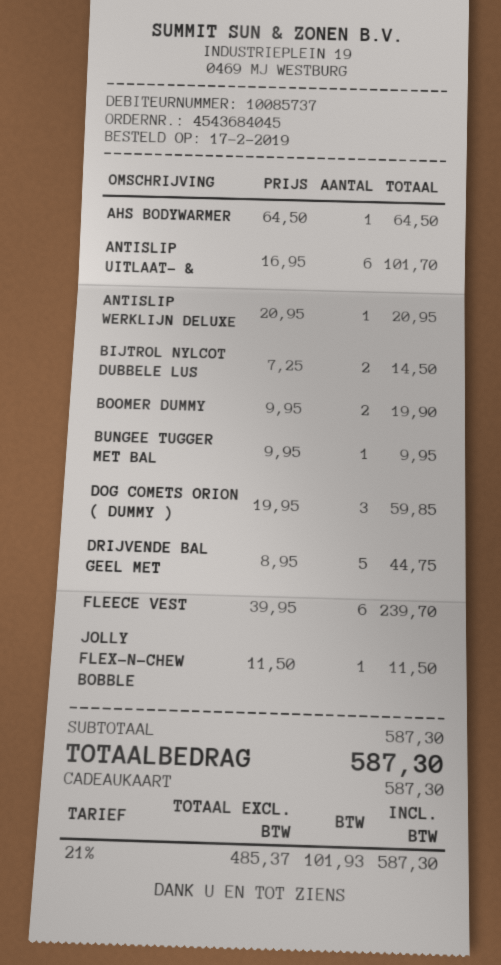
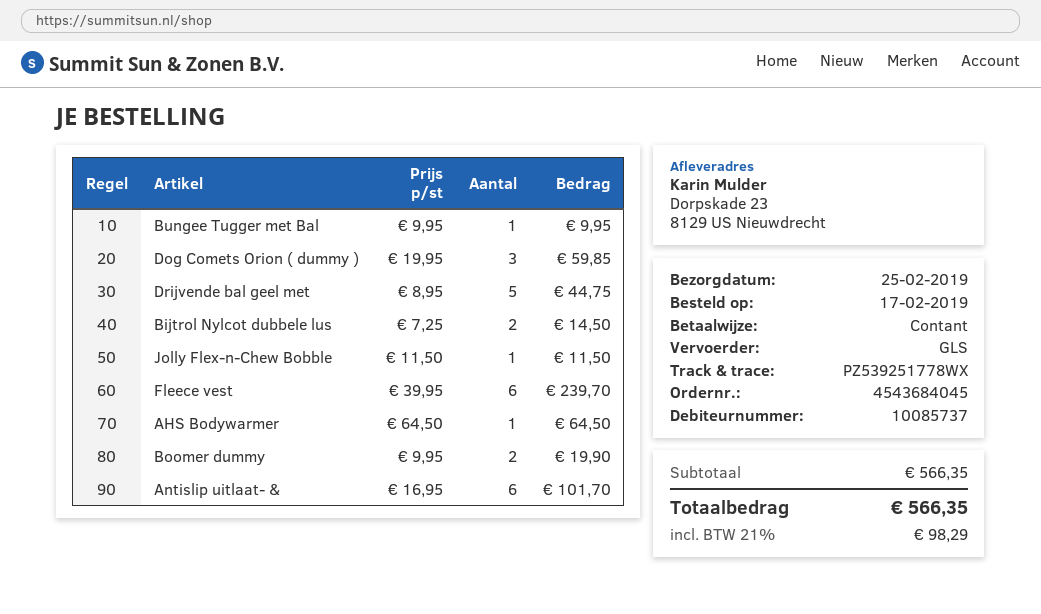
payment method: gift card -> cash
ANTISLIP WERKLIJN DELUXE: 1 x 20.95 = 20.95 -> none
subtotal: 587.30 -> 566.35
tax: 21% = 101.93 -> 21% = 98.29
total: 587.30 -> 566.35

